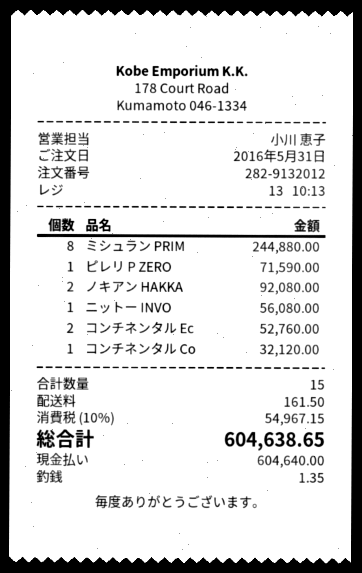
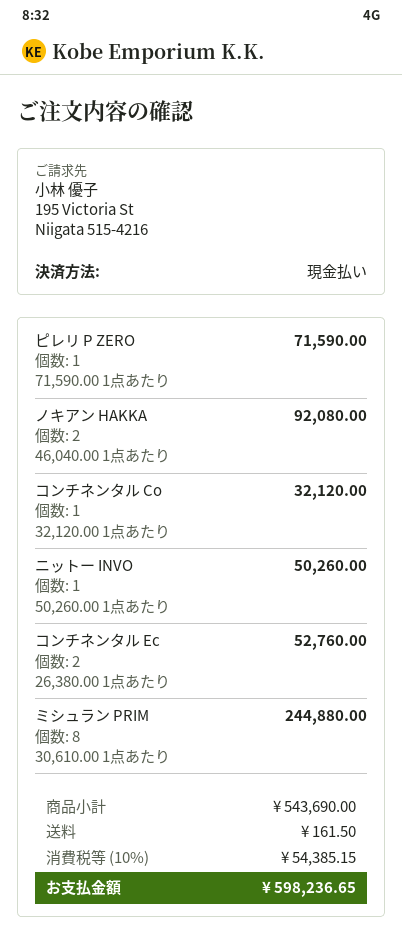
ニットー INVO: 1 for 56080.00 -> 1 for 50260.00
tax: 10% = 54967.15 -> 10% = 54385.15
total: 604638.65 -> 598236.65

